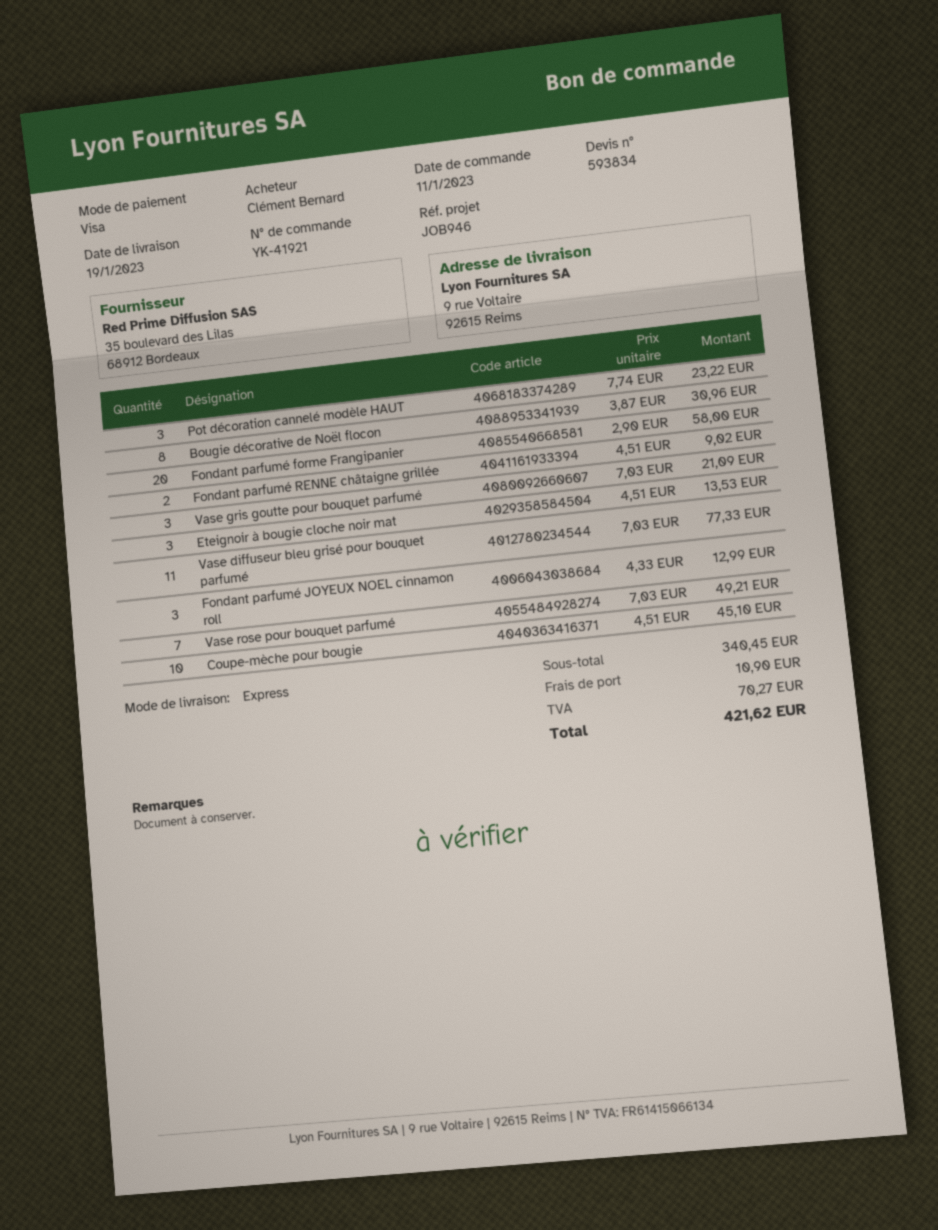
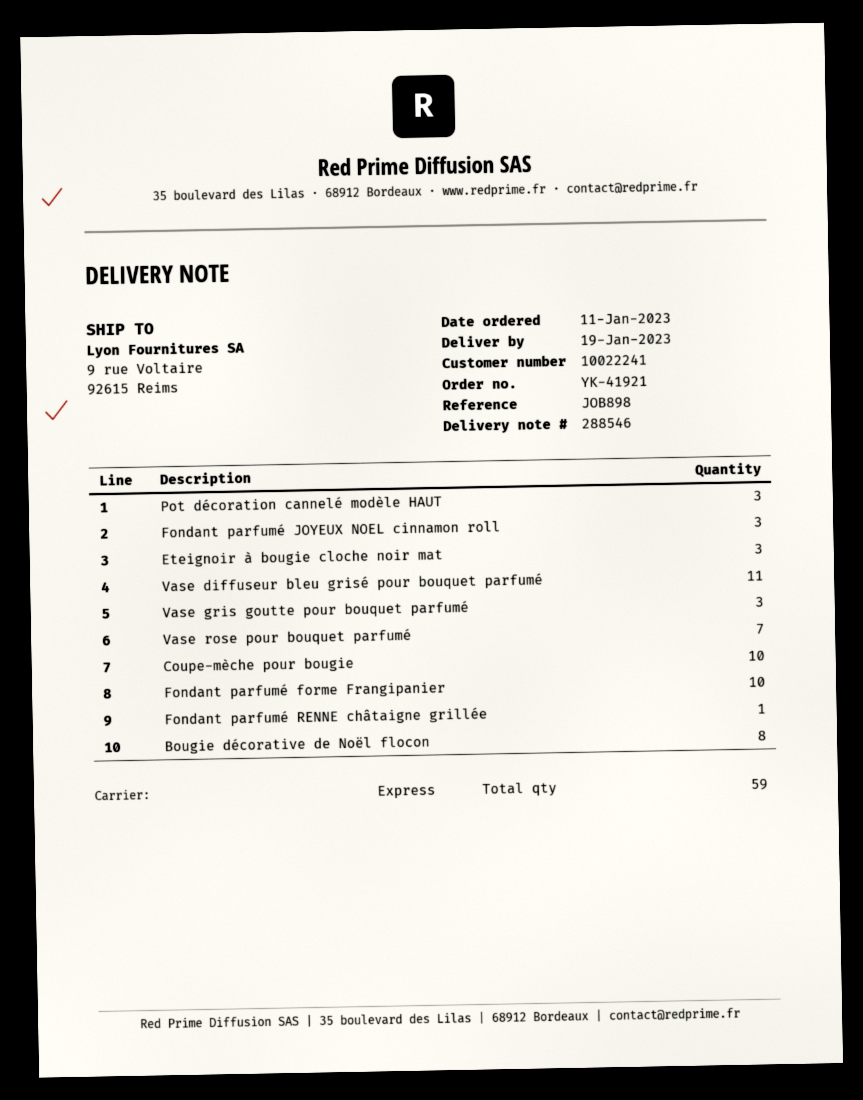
reference: JOB946 -> JOB898
Fondant parfumé forme Frangipanier: 20 -> 10
Fondant parfumé RENNE châtaigne grillée: 2 -> 1

